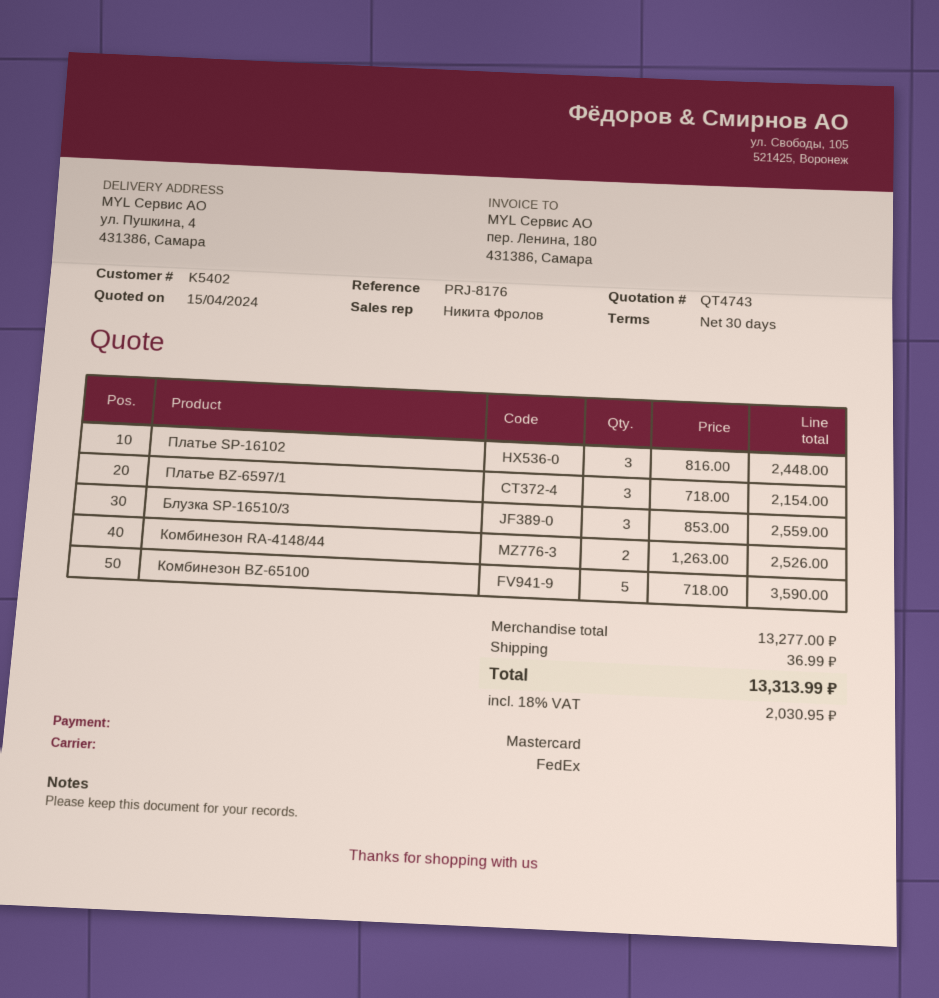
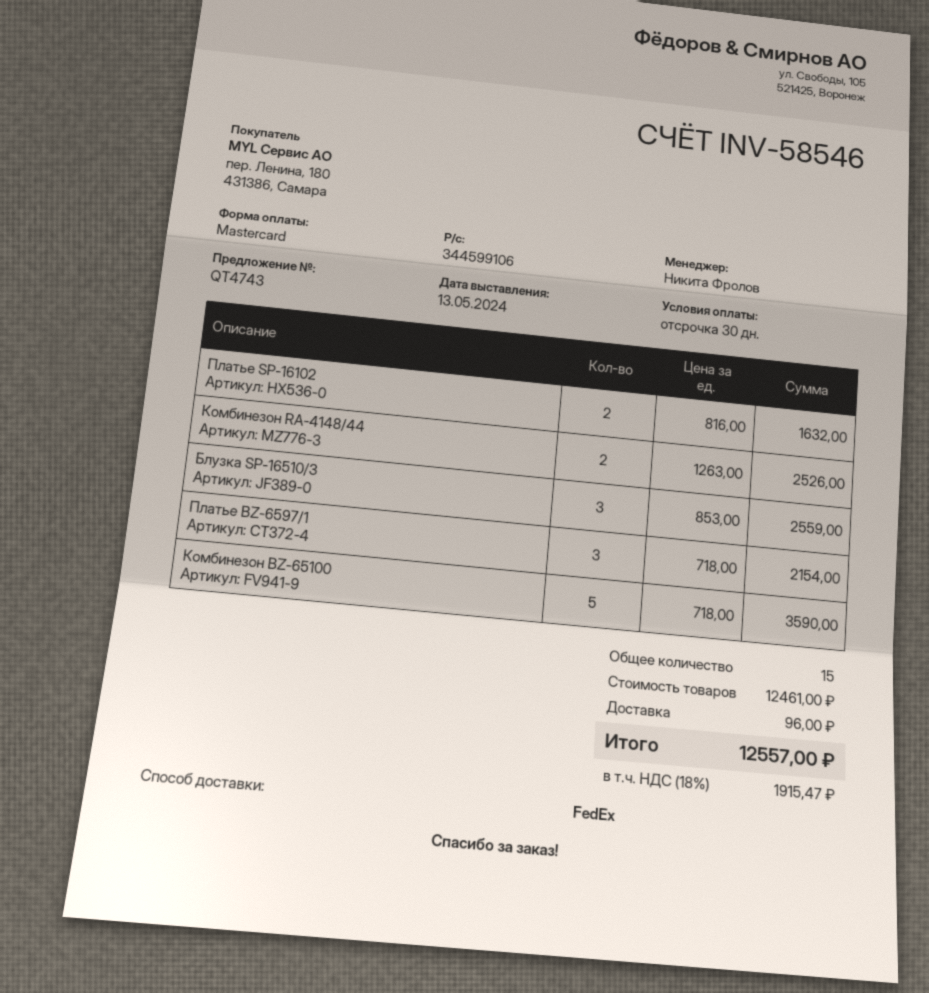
Платье SP-16102: 3 x 816.00 = 2448.00 -> 2 x 816.00 = 1632.00
subtotal: 13277.00 -> 12461.00
shipping: 36.99 -> 96.00
tax: 18% = 2030.95 -> 18% = 1915.47
total: 13313.99 -> 12557.00

